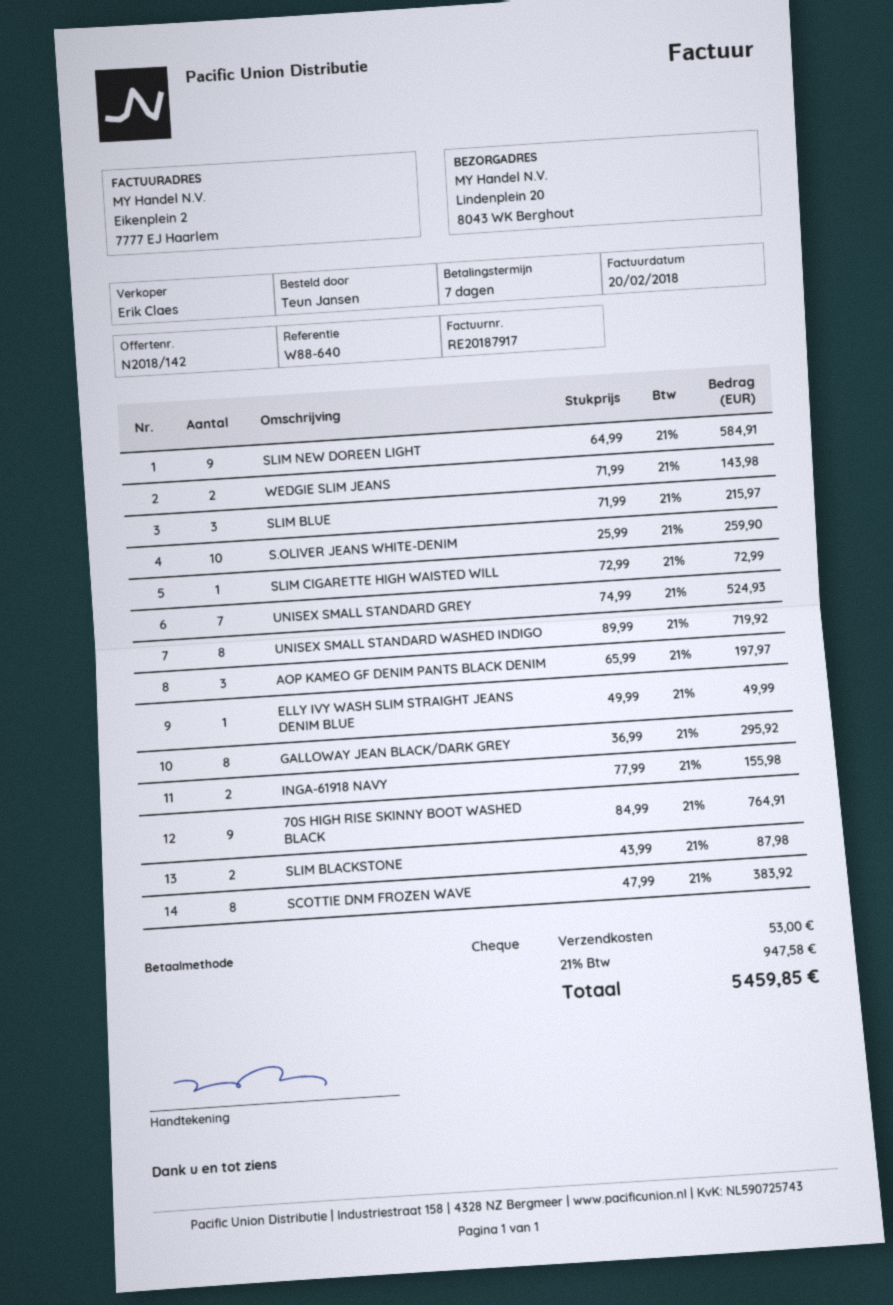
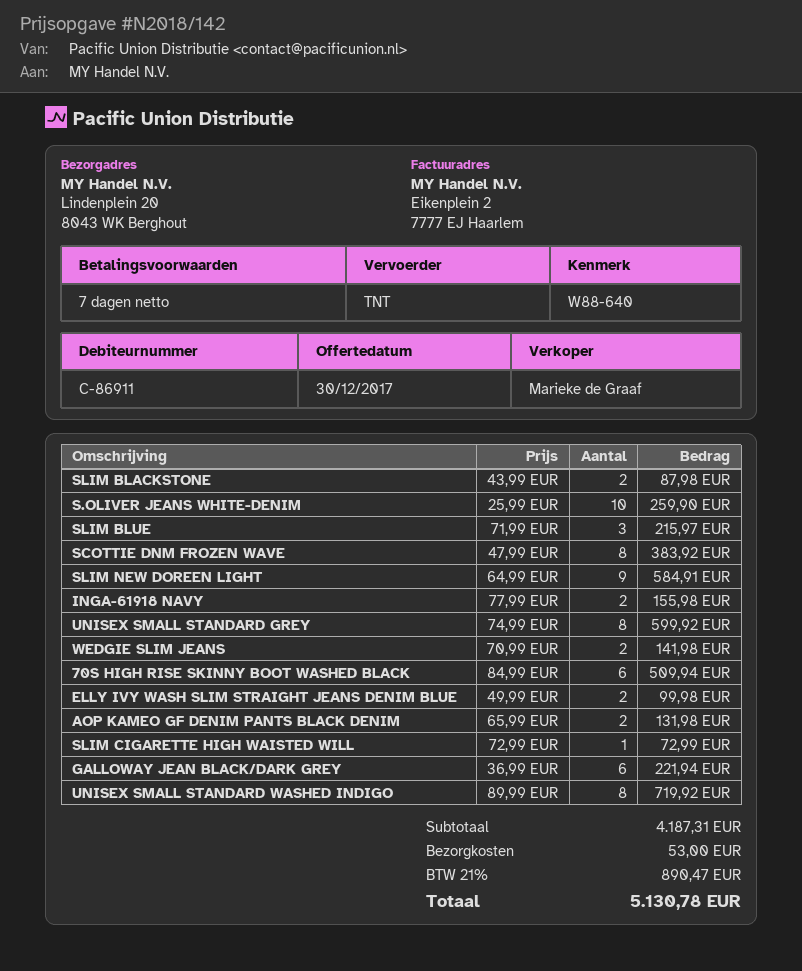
sales rep: Erik Claes -> Marieke de Graaf
WEDGIE SLIM JEANS: 2 x 71.99 = 143.98 -> 2 x 70.99 = 141.98
UNISEX SMALL STANDARD GREY: 7 x 74.99 = 524.93 -> 8 x 74.99 = 599.92
AOP KAMEO GF DENIM PANTS BLACK DENIM: 3 x 65.99 = 197.97 -> 2 x 65.99 = 131.98
ELLY IVY WASH SLIM STRAIGHT JEANS DENIM BLUE: 1 x 49.99 = 49.99 -> 2 x 49.99 = 99.98
GALLOWAY JEAN BLACK/DARK GREY: 8 x 36.99 = 295.92 -> 6 x 36.99 = 221.94
70S HIGH RISE SKINNY BOOT WASHED BLACK: 9 x 84.99 = 764.91 -> 6 x 84.99 = 509.94
tax: 21% = 947.58 -> 21% = 890.47
total: 5459.85 -> 5130.78

